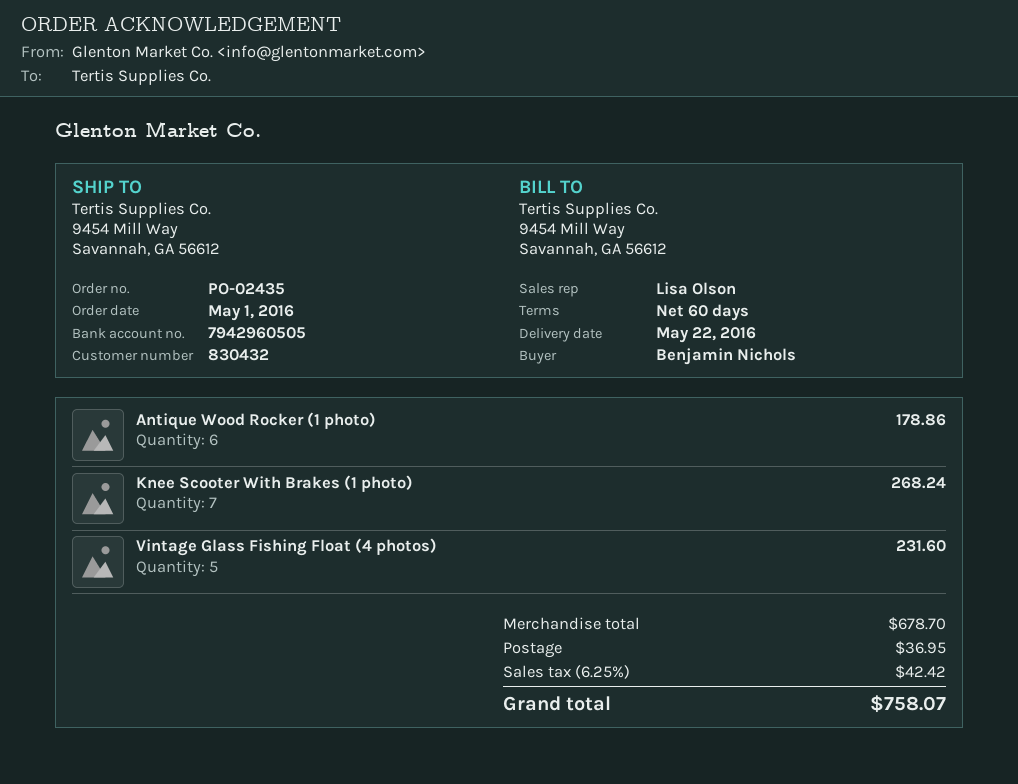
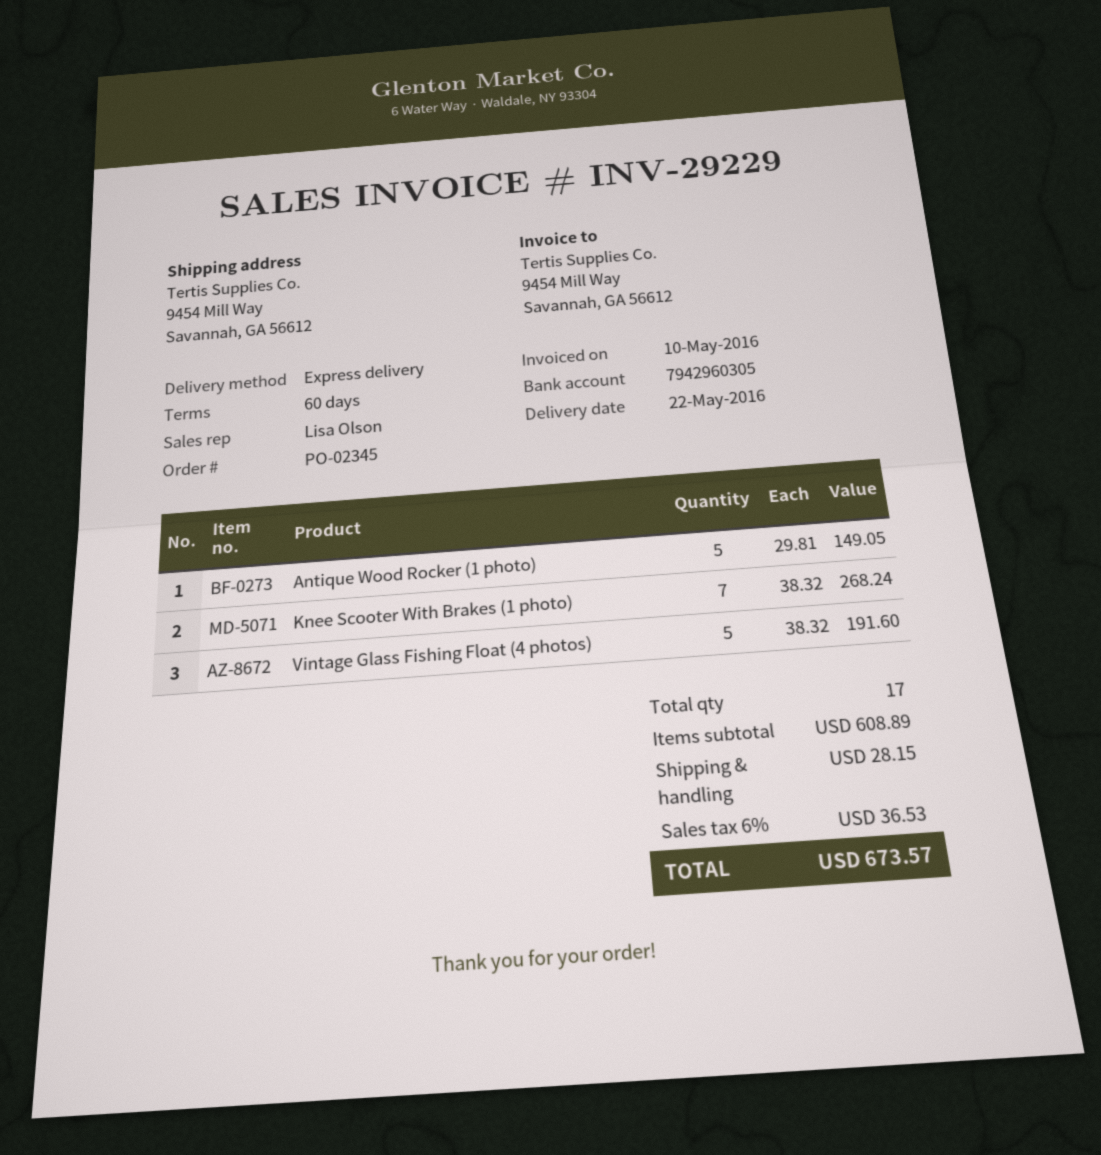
order number: PO-02435 -> PO-02345
bank account: 7942960505 -> 7942960305
Antique Wood Rocker (1 photo): 6 for 178.86 -> 5 for 149.05
Vintage Glass Fishing Float (4 photos): 5 for 231.60 -> 5 for 191.60
subtotal: 678.70 -> 608.89
shipping: 36.95 -> 28.15
tax: 6.25% = 42.42 -> 6% = 36.53
total: 758.07 -> 673.57

